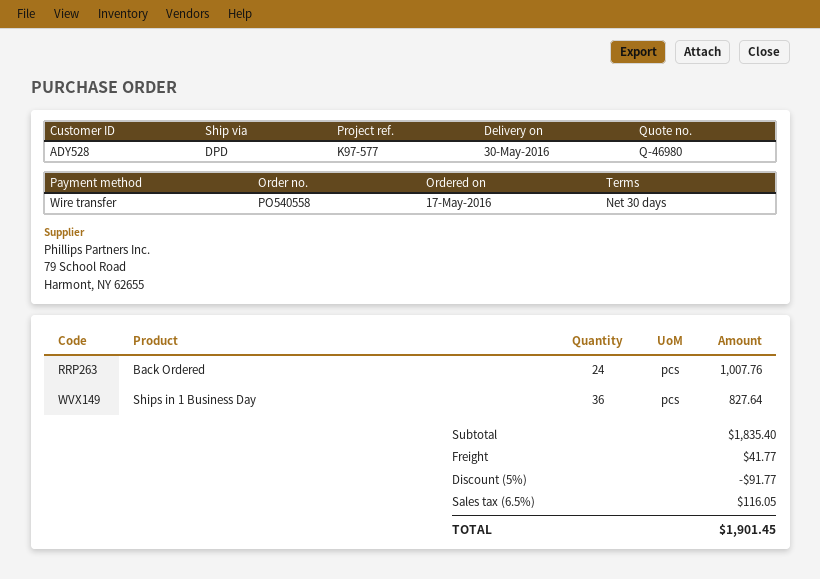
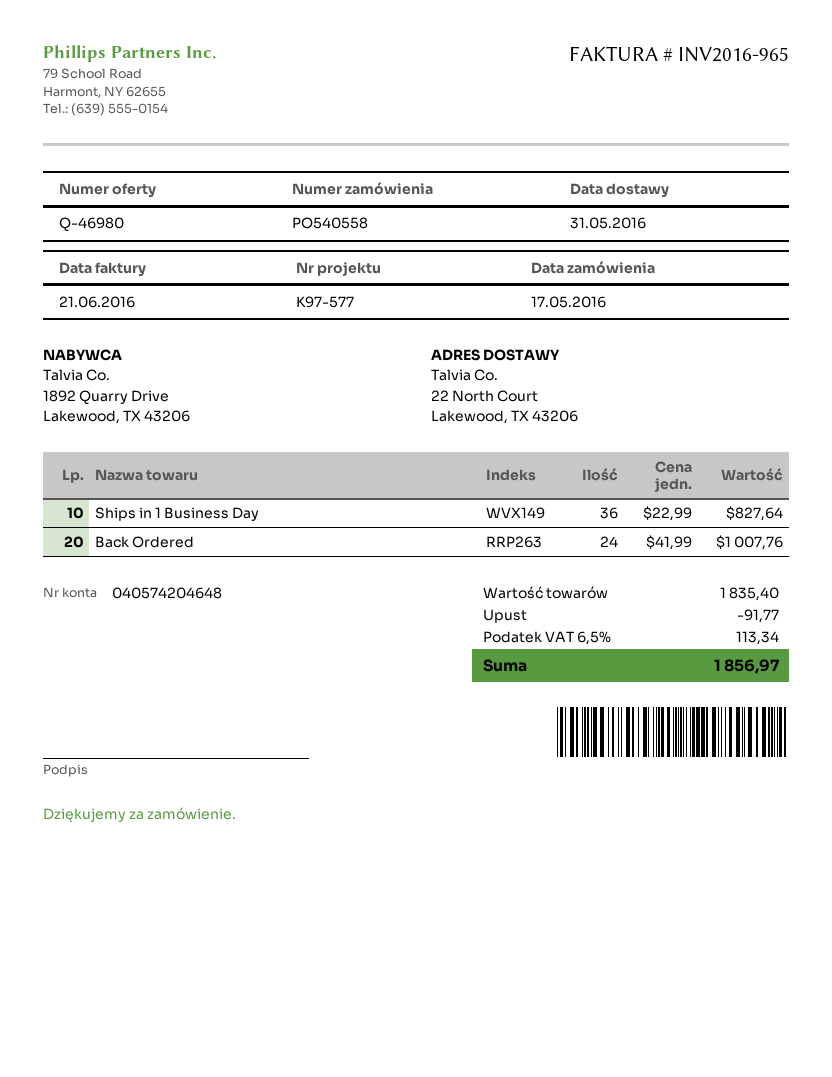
delivery date: 2016-05-30 -> 2016-05-31
shipping: 41.77 -> none
tax: 6.5% = 116.05 -> 6.5% = 113.34
total: 1901.45 -> 1856.97

